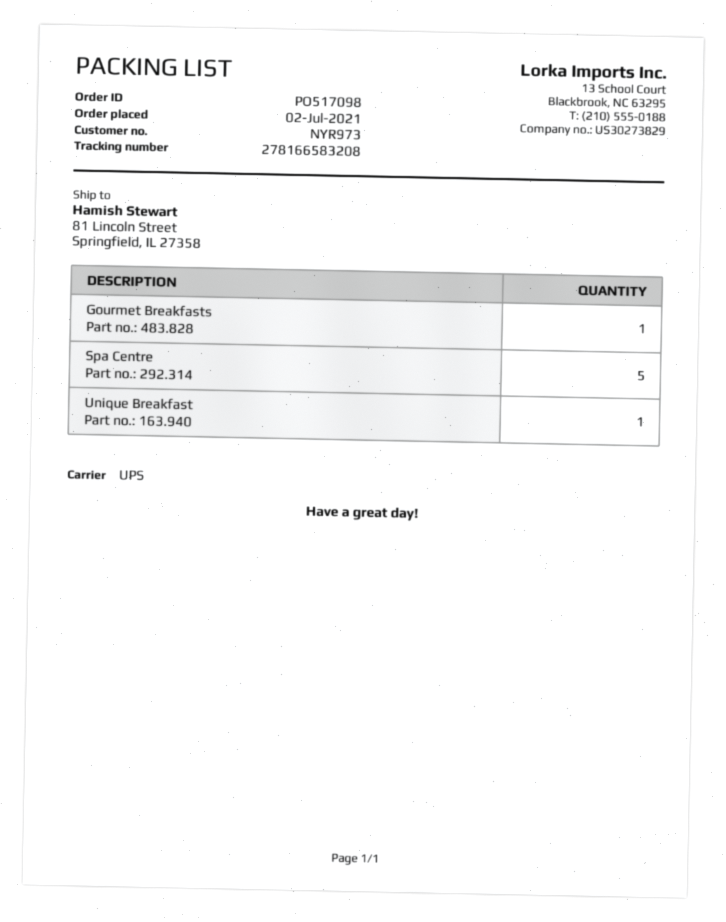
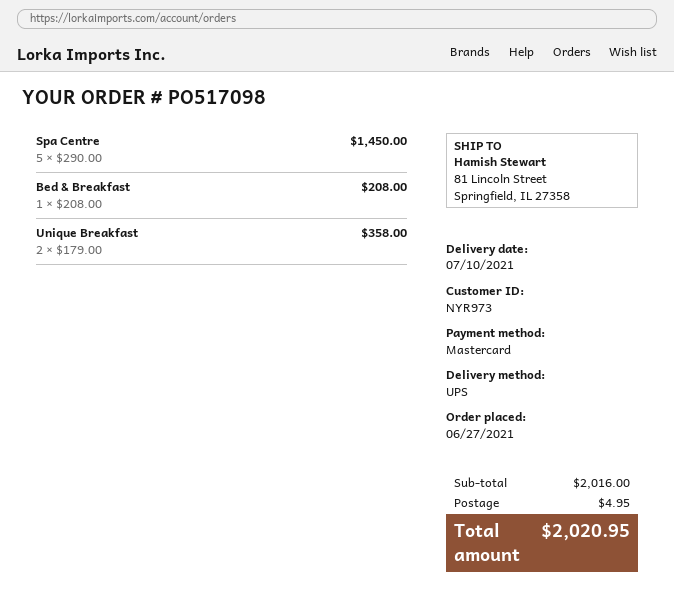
order date: 2021-07-02 -> 2021-06-27
Gourmet Breakfasts: 1 -> none
Unique Breakfast: 1 -> 2
Bed & Breakfast: none -> 1

